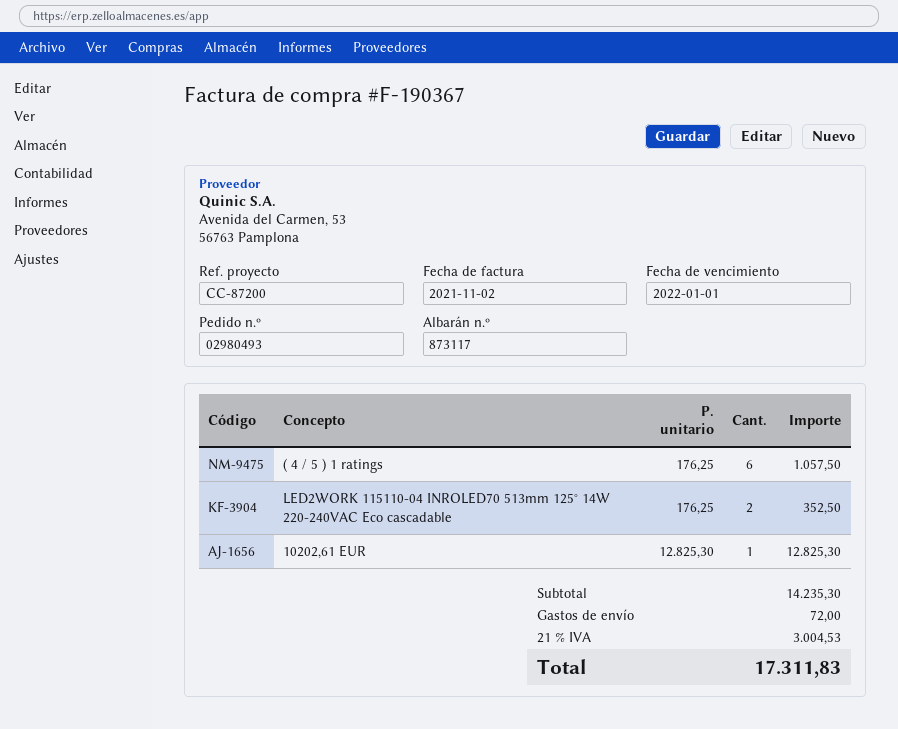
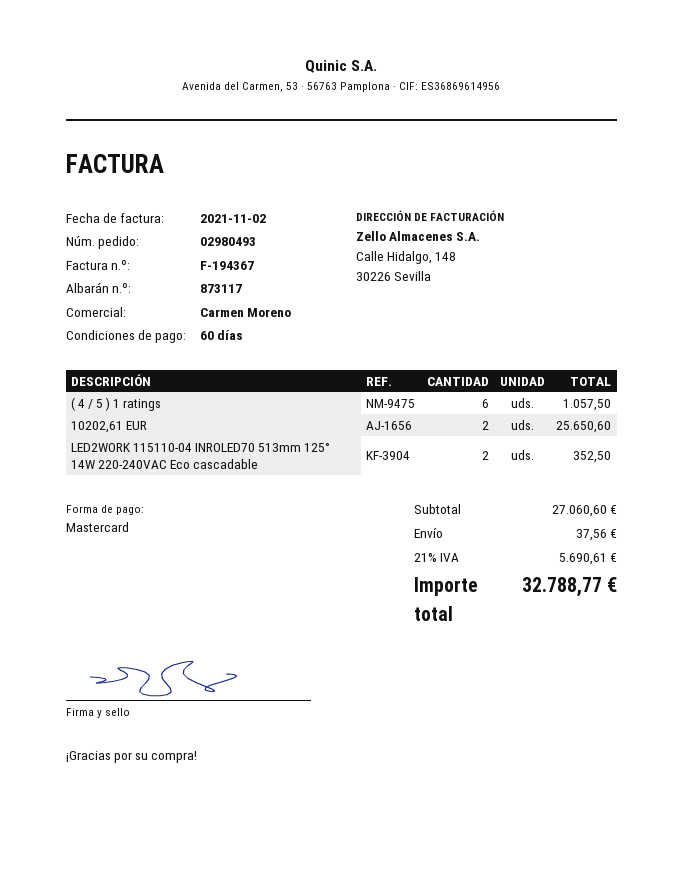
invoice number: F-190367 -> F-194367
10202,61 EUR: 1 for 12825.30 -> 2 for 25650.60
subtotal: 14235.30 -> 27060.60
shipping: 72.00 -> 37.56
tax: 21% = 3004.53 -> 21% = 5690.61
total: 17311.83 -> 32788.77

